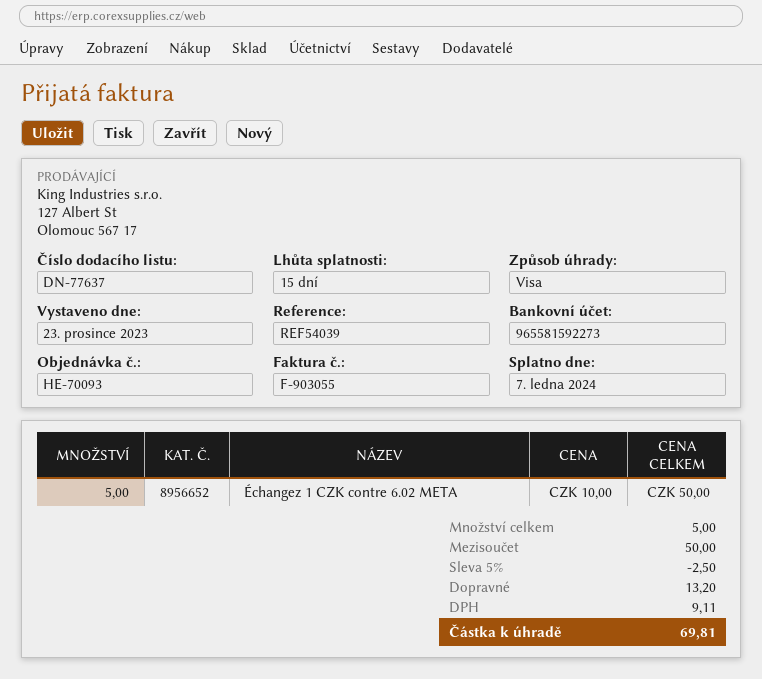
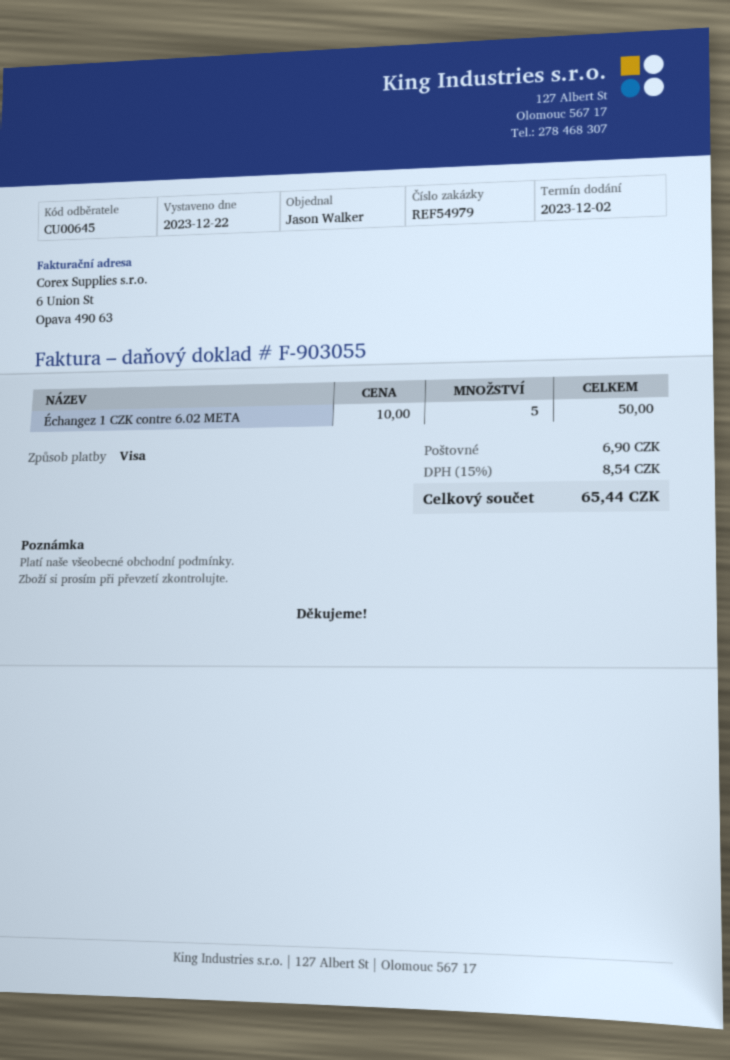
invoice date: 2023-12-23 -> 2023-12-22
reference: REF54039 -> REF54979
discount: 5% = 2.50 -> none
shipping: 13.20 -> 6.90
tax: 9.11 -> 8.54
total: 69.81 -> 65.44

